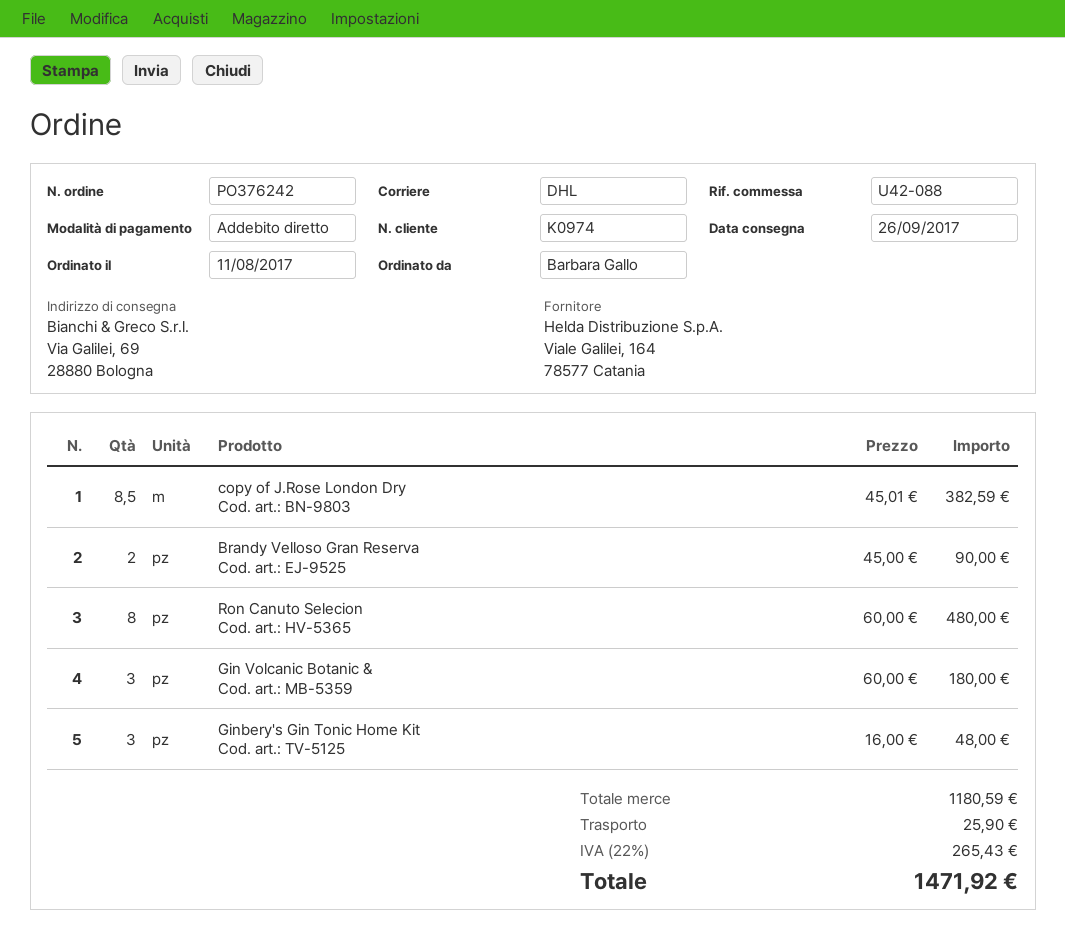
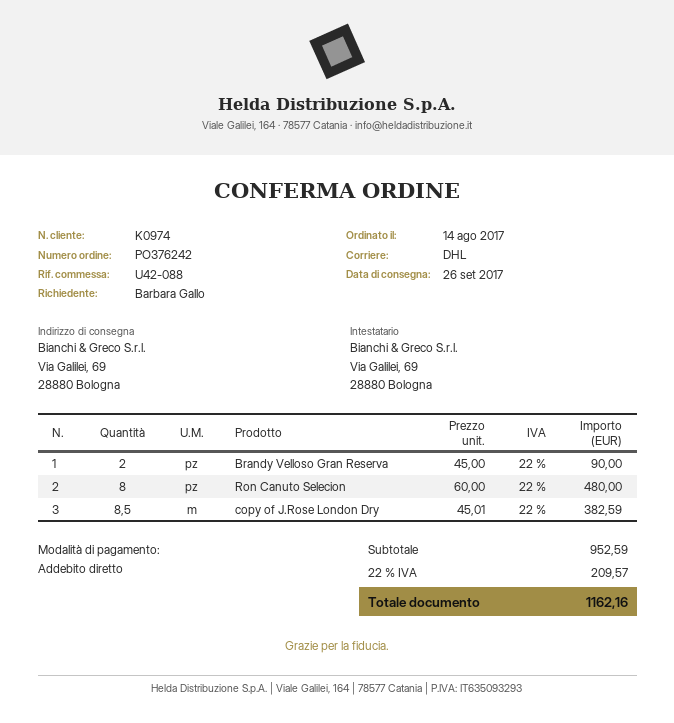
order date: 2017-08-11 -> 2017-08-14
Gin Volcanic Botanic &: 3 x 60.00 = 180.00 -> none
Ginbery's Gin Tonic Home Kit: 3 x 16.00 = 48.00 -> none
subtotal: 1180.59 -> 952.59
shipping: 25.90 -> none
tax: 22% = 265.43 -> 22% = 209.57
total: 1471.92 -> 1162.16

